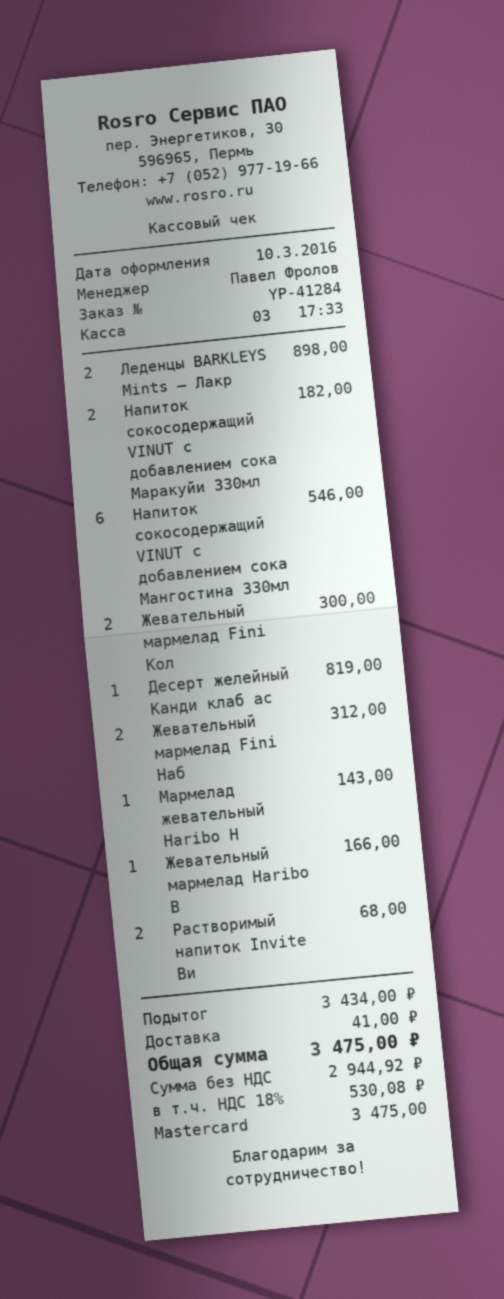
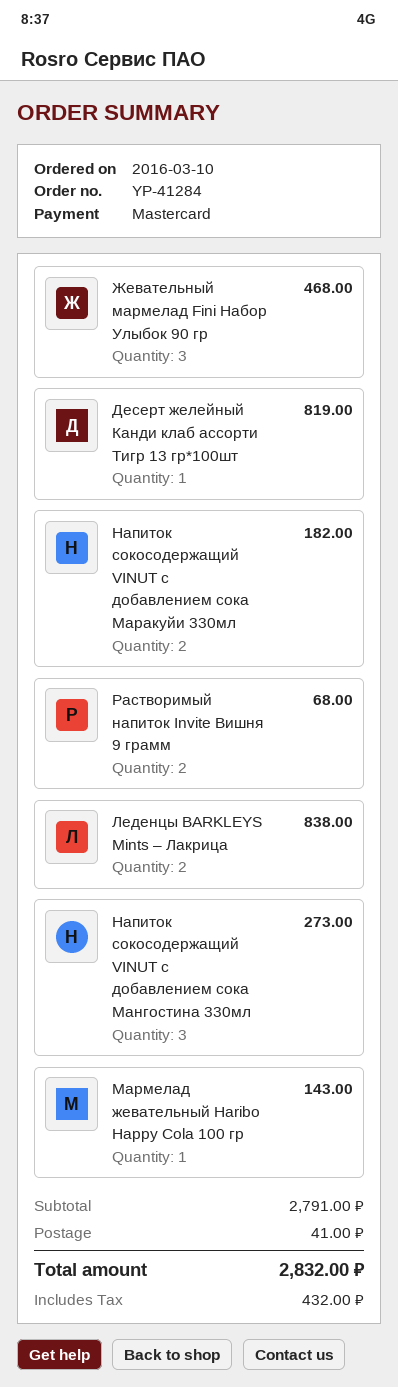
Леденцы BARKLEYS Mints – Лакр: 2 for 898.00 -> 2 for 838.00
Напиток сокосодержащий VINUT с добавлением сока Мангостина 330мл: 6 for 546.00 -> 3 for 273.00
Жевательный мармелад Fini Кол: 2 for 300.00 -> none
Жевательный мармелад Fini Наб: 2 for 312.00 -> 3 for 468.00
Жевательный мармелад Haribo В: 1 for 166.00 -> none
subtotal: 3434.00 -> 2791.00
tax: 530.08 -> 432.00
total: 3475.00 -> 2832.00

